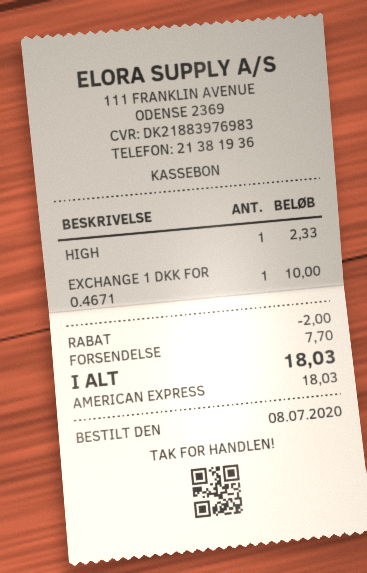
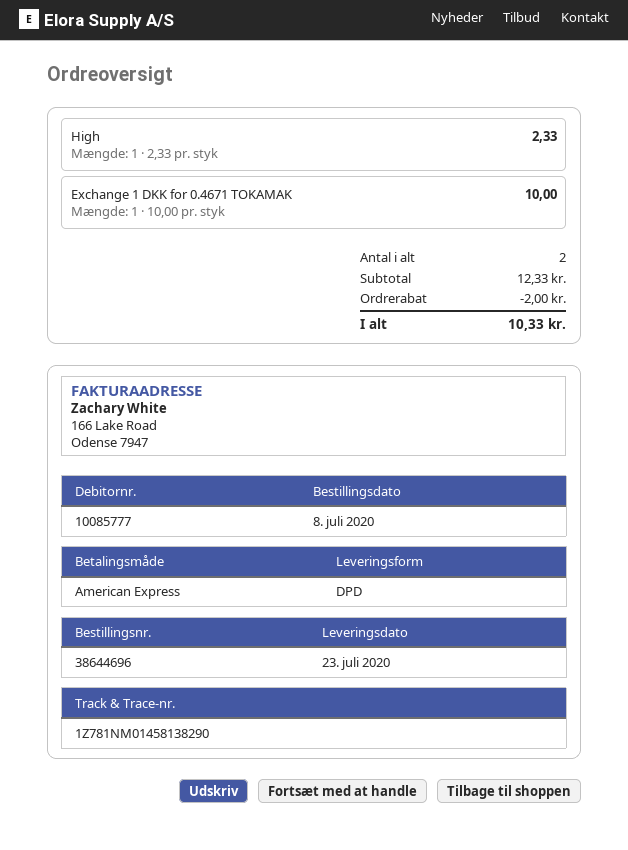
shipping: 7.70 -> none
total: 18.03 -> 10.33

